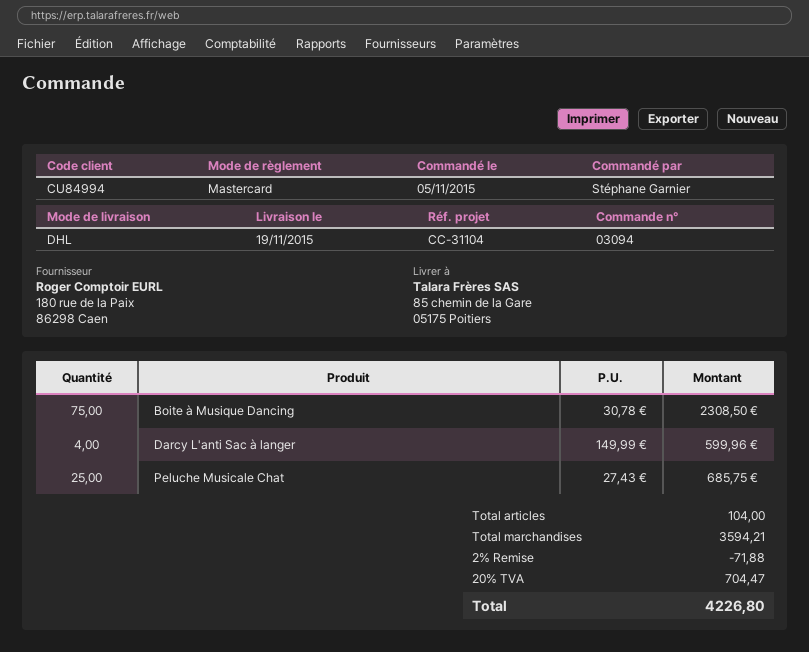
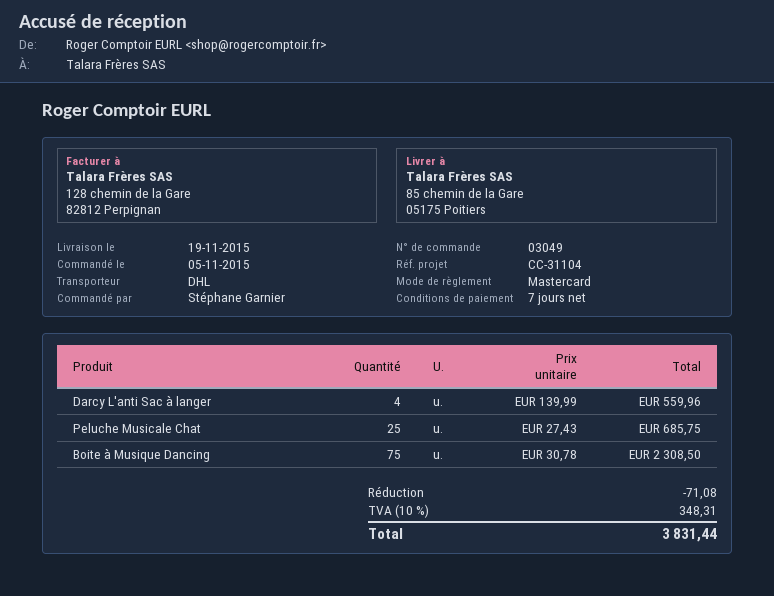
order number: 03094 -> 03049
Darcy L'anti Sac à langer: 4 x 149.99 = 599.96 -> 4 x 139.99 = 559.96
discount: 71.88 -> 71.08
tax: 20% = 704.47 -> 10% = 348.31
total: 4226.80 -> 3831.44

